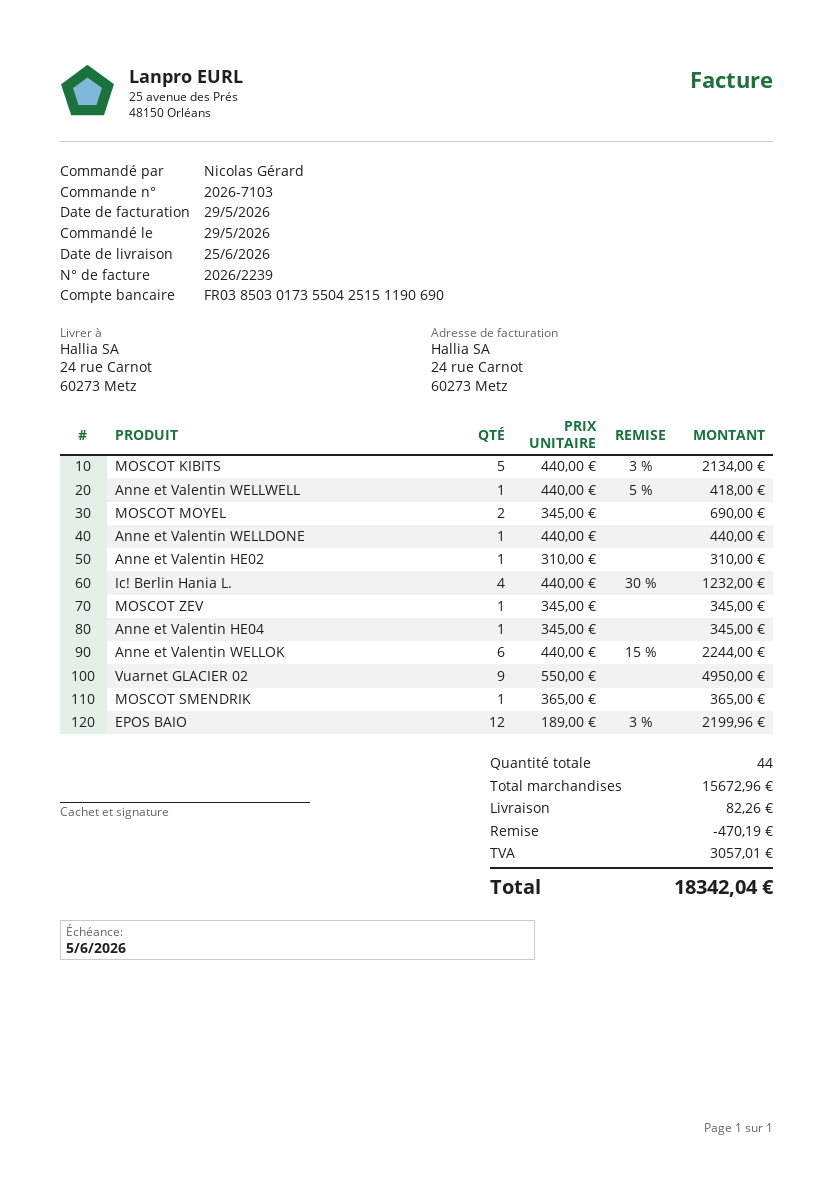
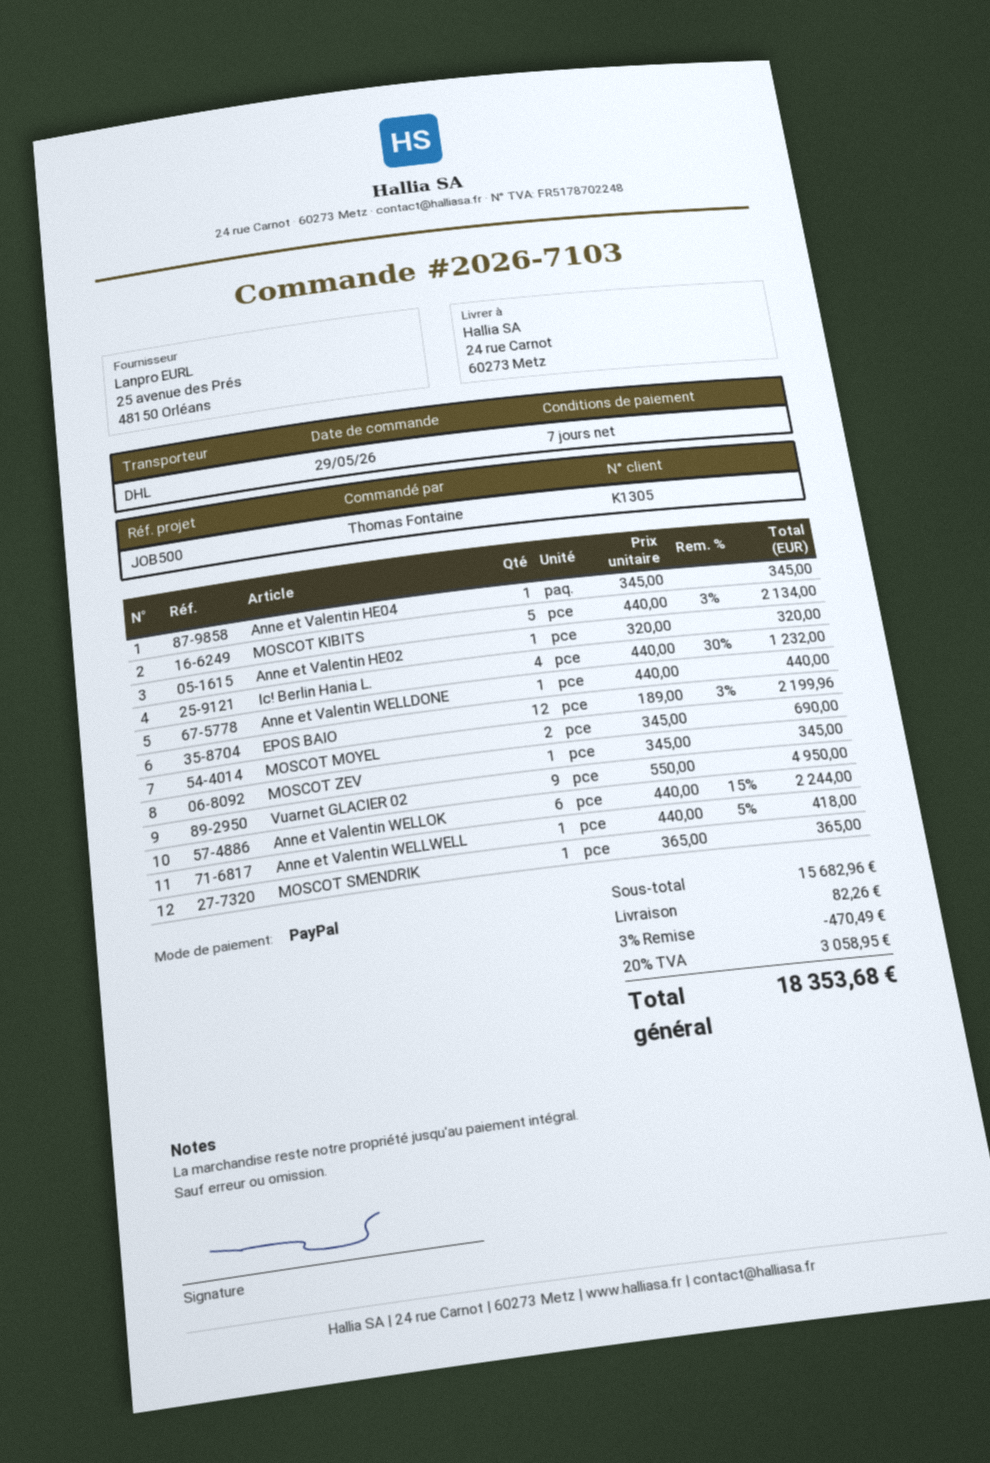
ordered by: Nicolas Gérard -> Thomas Fontaine
Anne et Valentin HE02: 1 x 310.00 = 310.00 -> 1 x 320.00 = 320.00
subtotal: 15672.96 -> 15682.96
discount: 470.19 -> 470.49
tax: 3057.01 -> 3058.95
total: 18342.04 -> 18353.68

